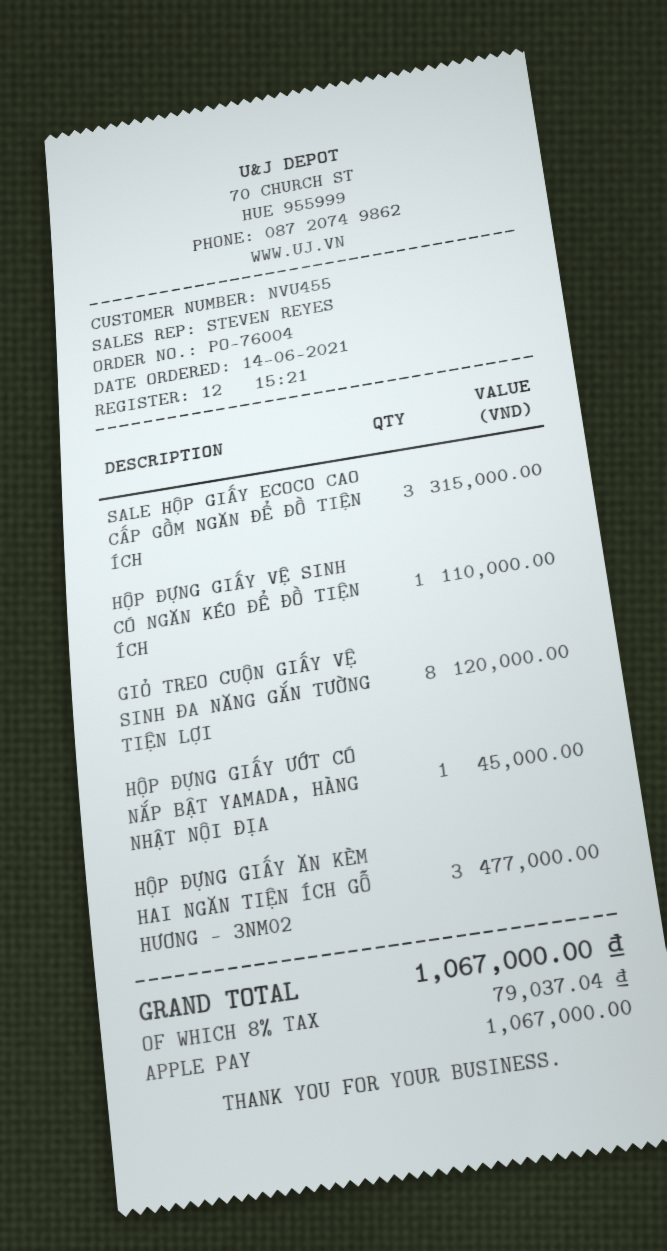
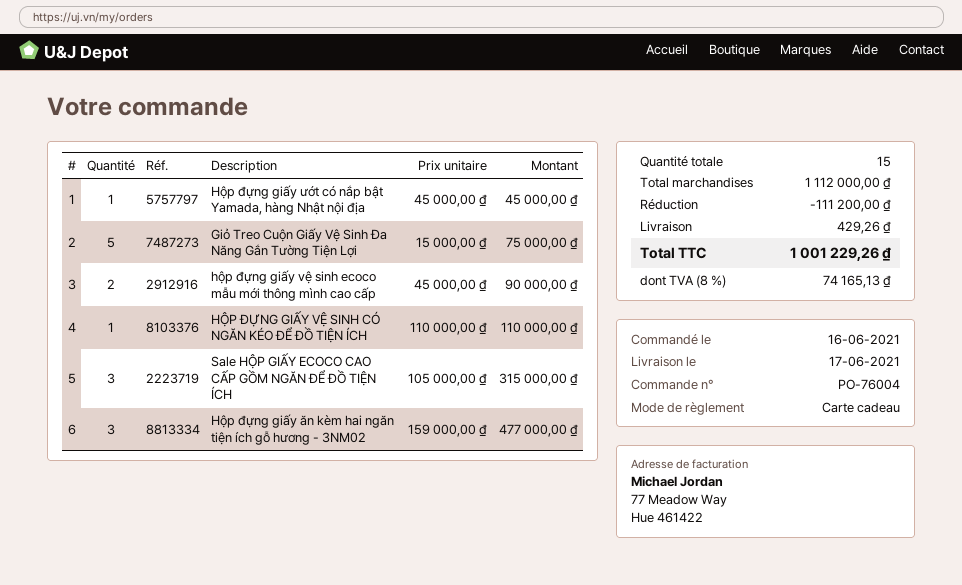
order date: 2021-06-14 -> 2021-06-16
payment method: Apple Pay -> gift card
GIỎ TREO CUỘN GIẤY VỆ SINH ĐA NĂNG GẮN TƯỜNG TIỆN LỢI: 8 for 120000.00 -> 5 for 75000.00
hộp đựng giấy vệ sinh ecoco mẫu mới thông mình cao cấp: none -> 2 for 90000.00
discount: none -> 111200.00
shipping: none -> 429.26
tax: 8% = 79037.04 -> 8% = 74165.13
total: 1067000.00 -> 1001229.26

